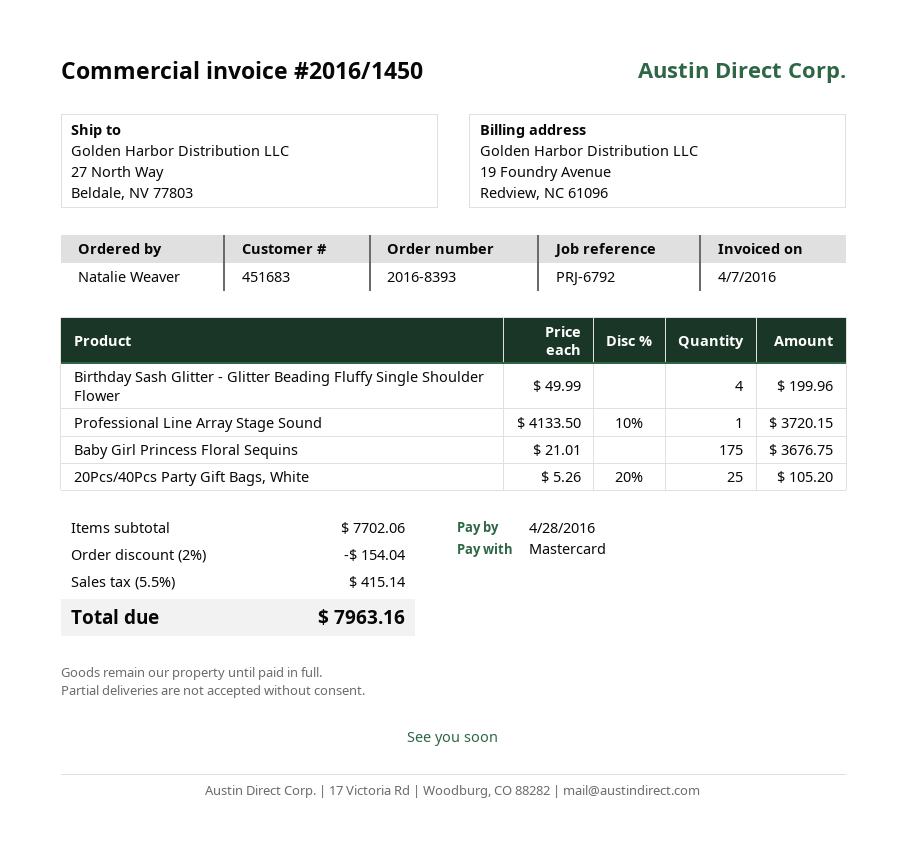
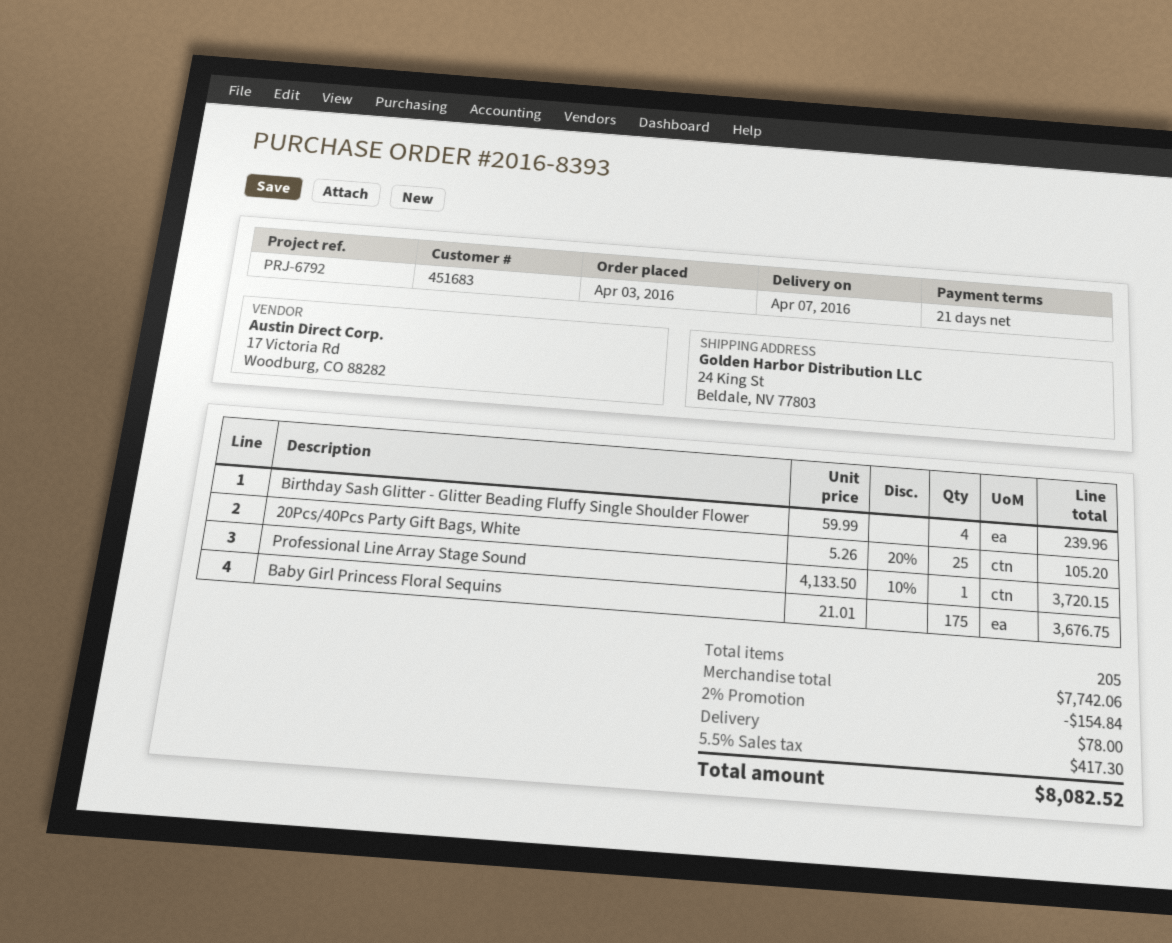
ship to: 27 North Way, Beldale, NV 77803 -> 24 King St, Beldale, NV 77803
Birthday Sash Glitter - Glitter Beading Fluffy Single Shoulder Flower: 4 x 49.99 = 199.96 -> 4 x 59.99 = 239.96
subtotal: 7702.06 -> 7742.06
discount: 2% = 154.04 -> 2% = 154.84
shipping: none -> 78.00
tax: 5.5% = 415.14 -> 5.5% = 417.30
total: 7963.16 -> 8082.52

